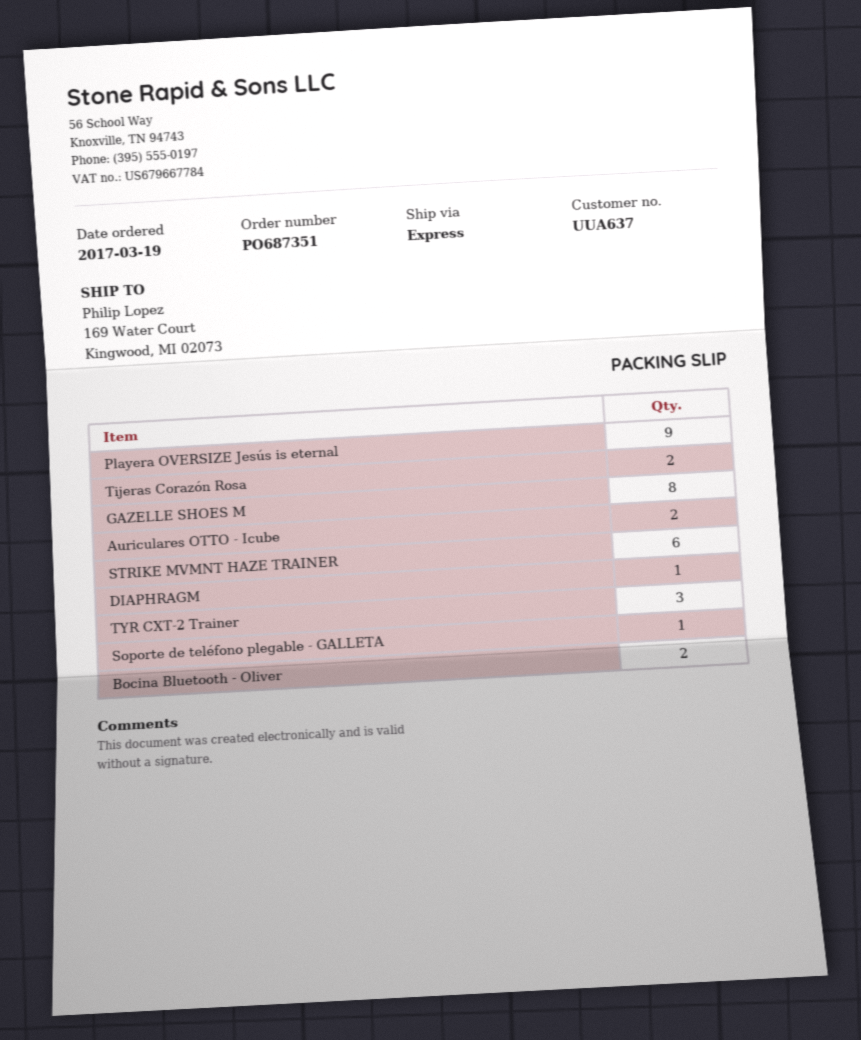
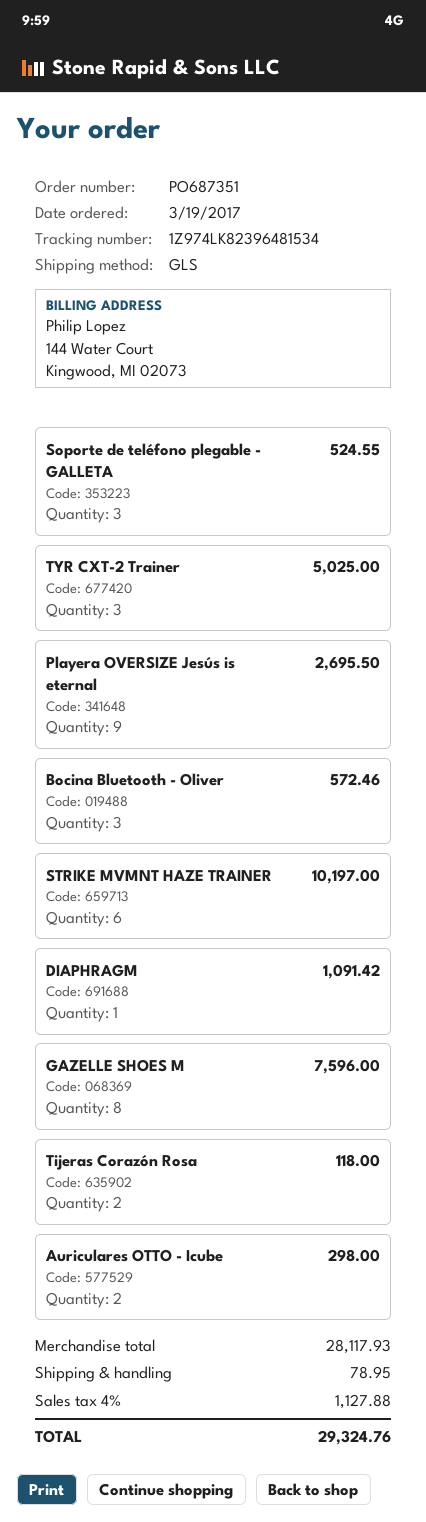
shipping method: express -> GLS
Soporte de teléfono plegable - GALLETA: 1 -> 3
Bocina Bluetooth - Oliver: 2 -> 3

